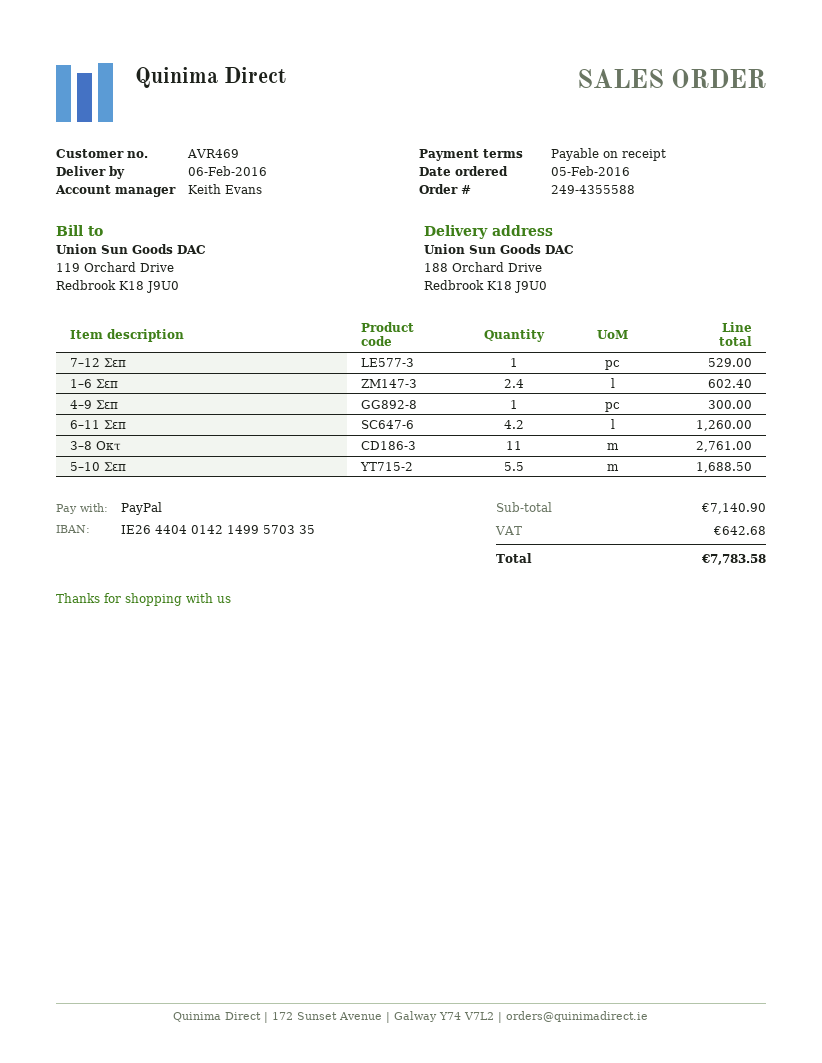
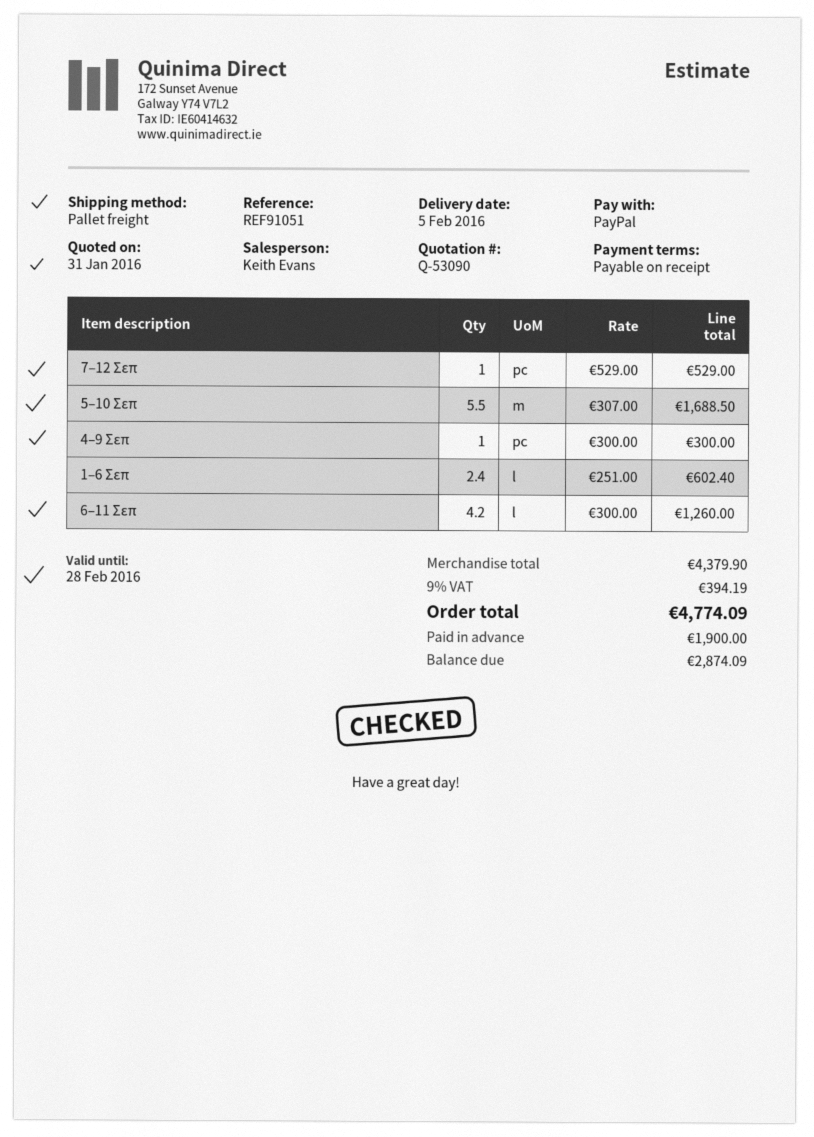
delivery date: 2016-02-06 -> 2016-02-05
3–8 Οκτ: 11 for 2761.00 -> none
subtotal: 7140.90 -> 4379.90
tax: 642.68 -> 394.19
total: 7783.58 -> 4774.09

